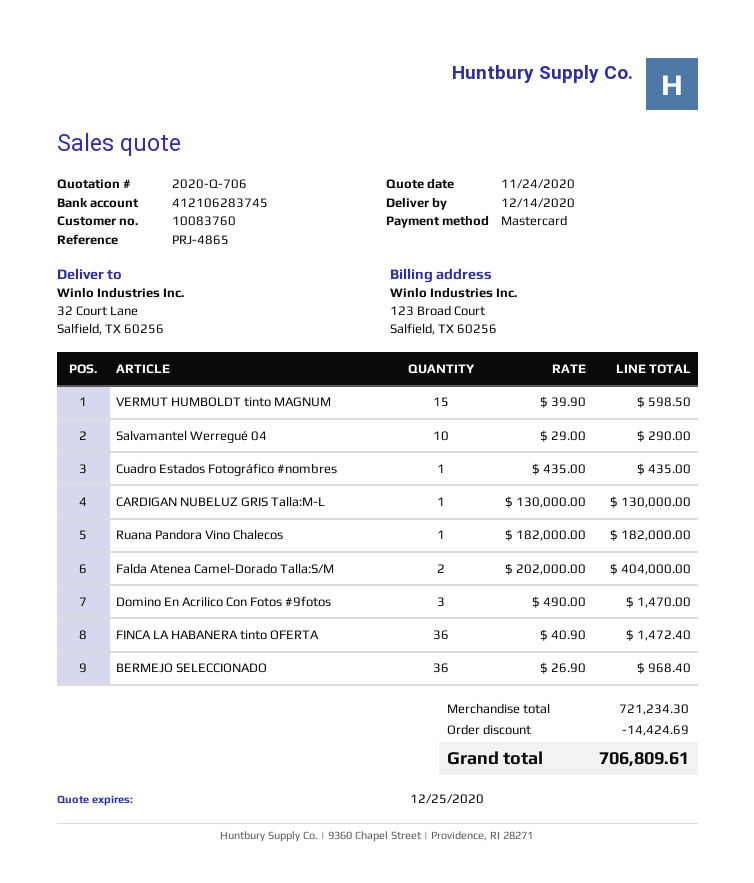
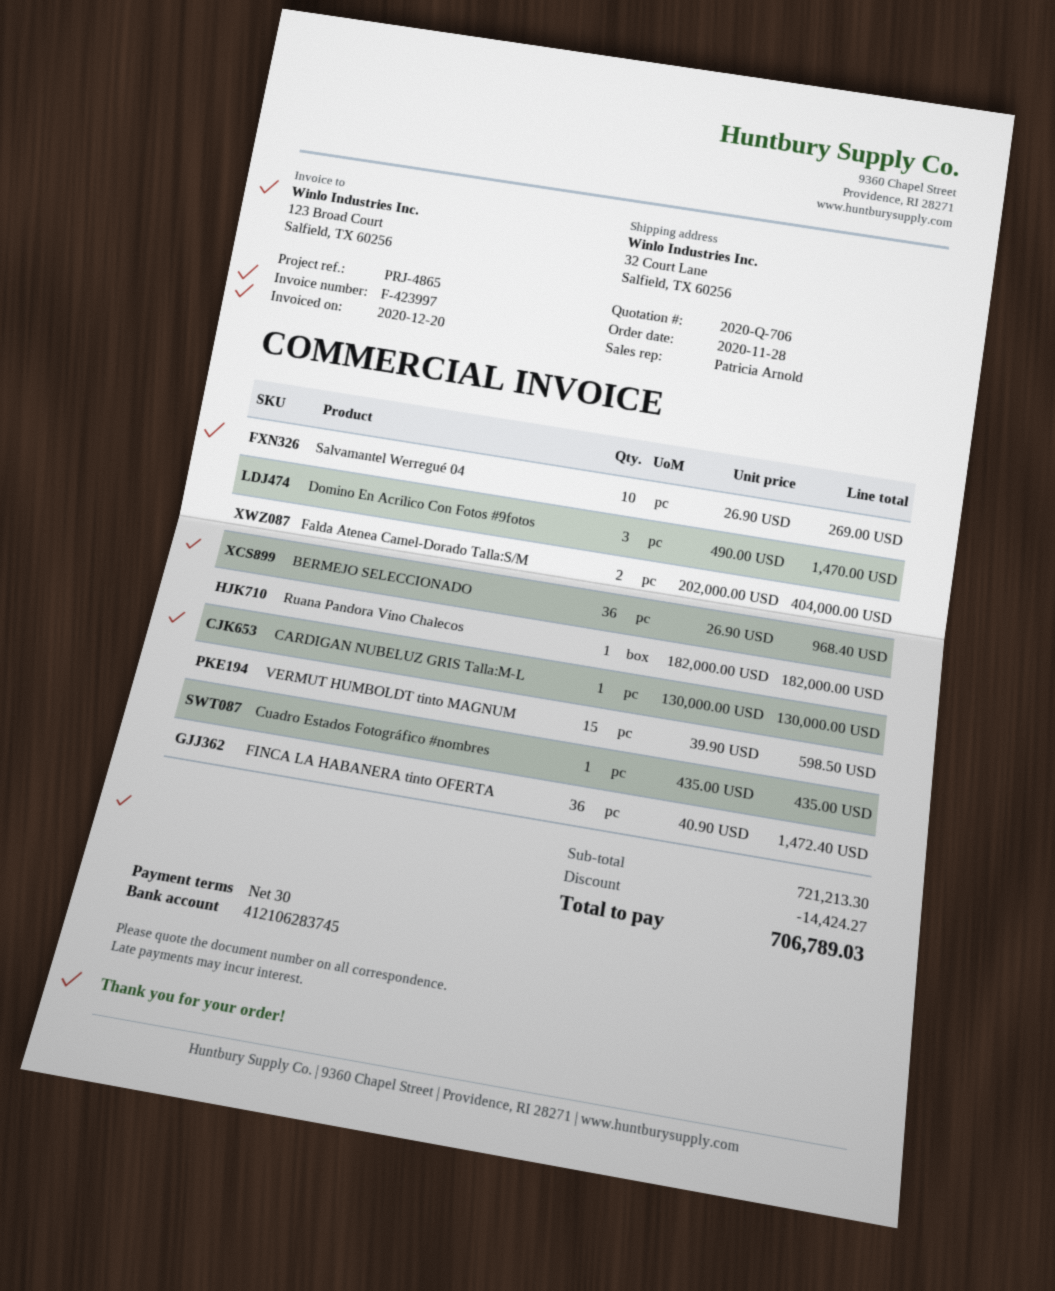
Salvamantel Werregué 04: 10 x 29.00 = 290.00 -> 10 x 26.90 = 269.00
subtotal: 721234.30 -> 721213.30
discount: 14424.69 -> 14424.27
total: 706809.61 -> 706789.03

